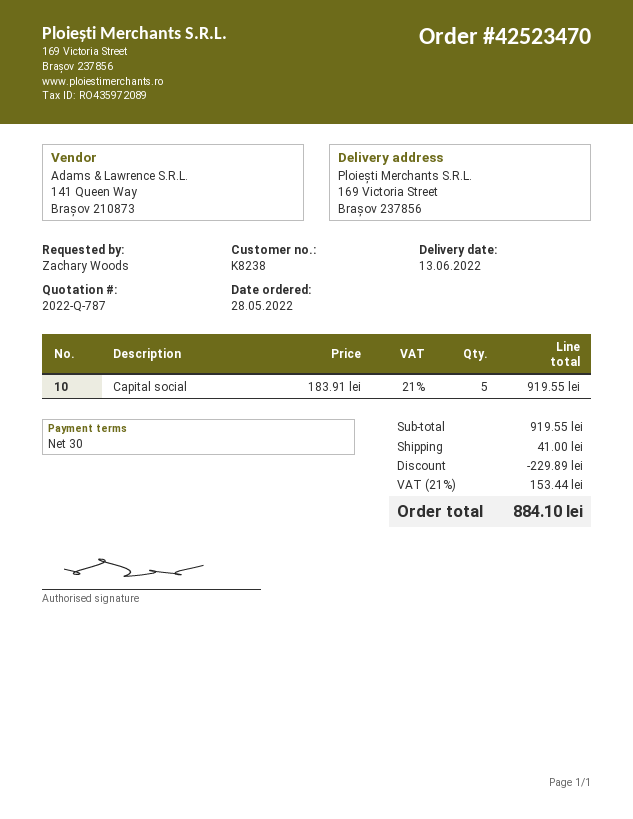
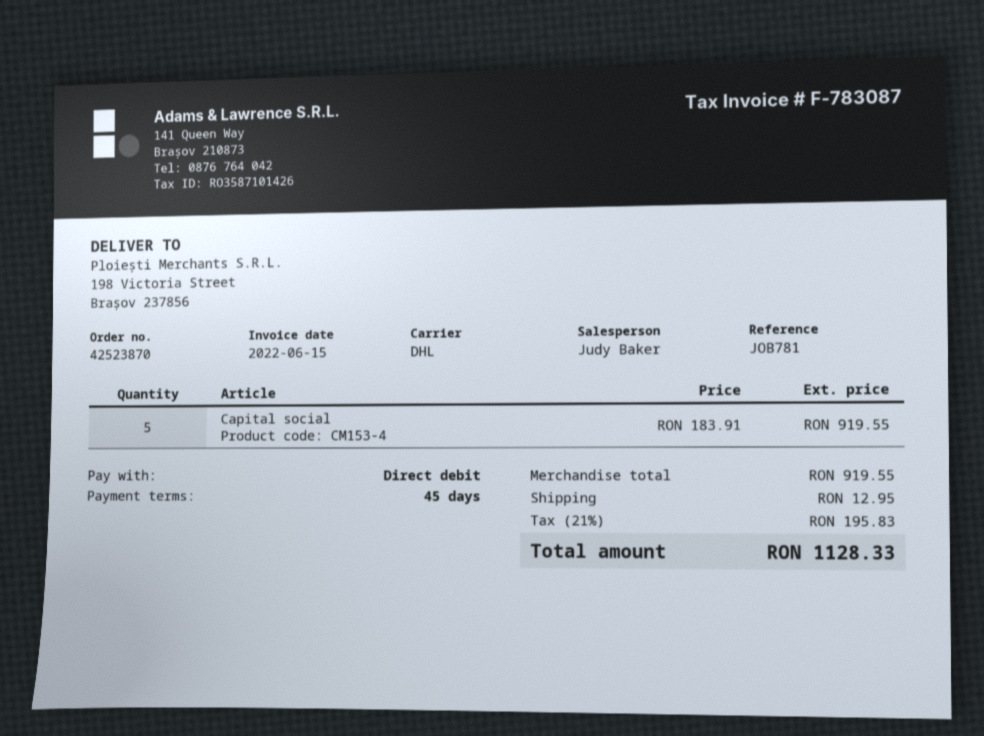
order number: 42523470 -> 42523870
payment terms: 30 days -> 45 days
ship to: 169 Victoria Street, Brașov 237856 -> 198 Victoria Street, Brașov 237856
discount: 229.89 -> none
shipping: 41.00 -> 12.95
tax: 21% = 153.44 -> 21% = 195.83
total: 884.10 -> 1128.33

